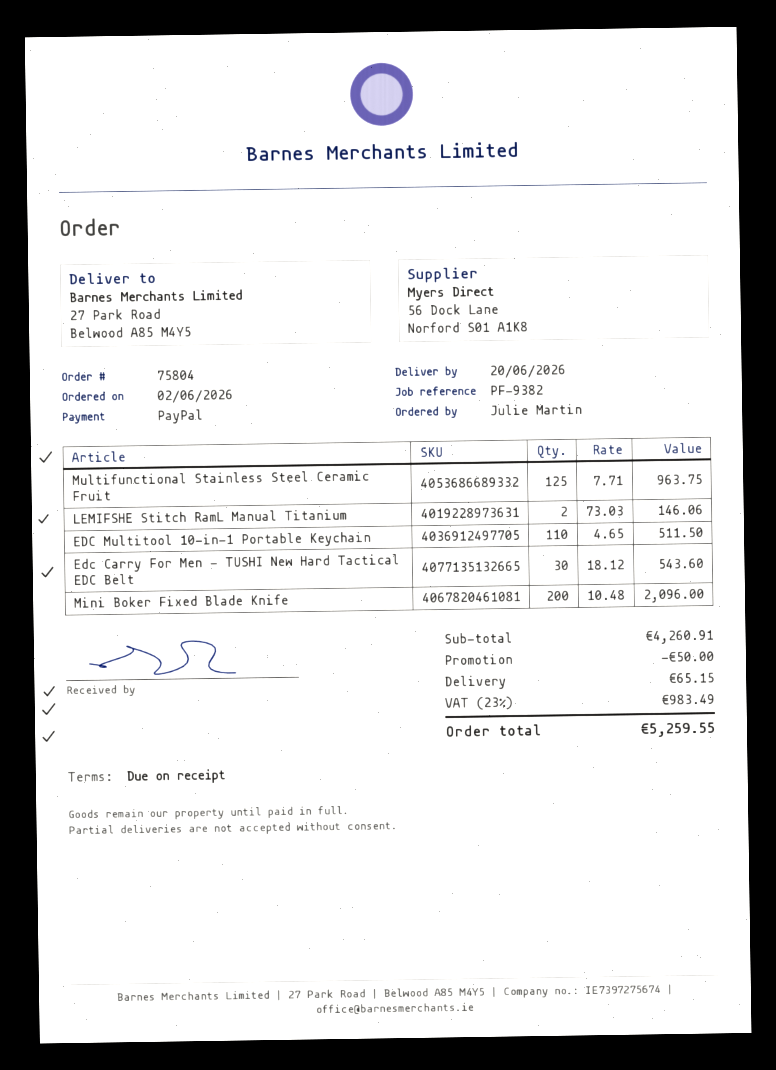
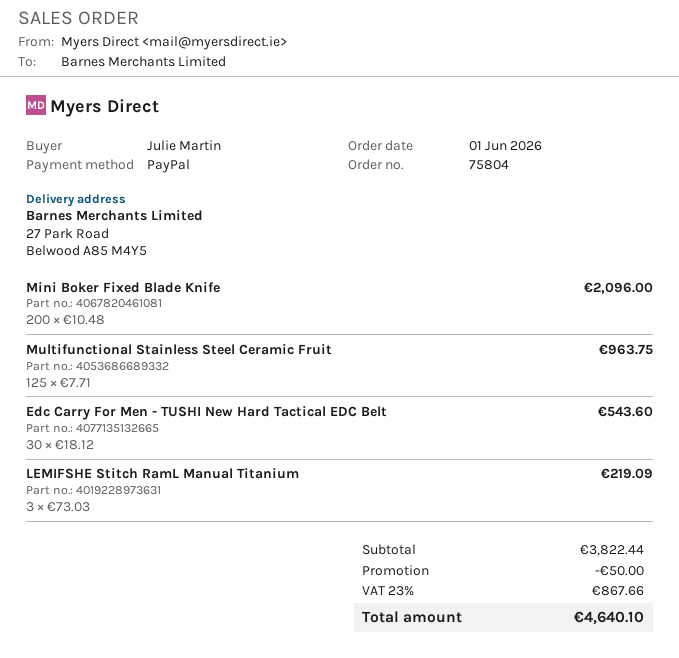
order date: 2026-06-02 -> 2026-06-01
LEMIFSHE Stitch RamL Manual Titanium: 2 x 73.03 = 146.06 -> 3 x 73.03 = 219.09
EDC Multitool 10-in-1 Portable Keychain: 110 x 4.65 = 511.50 -> none
subtotal: 4260.91 -> 3822.44
shipping: 65.15 -> none
tax: 23% = 983.49 -> 23% = 867.66
total: 5259.55 -> 4640.10

